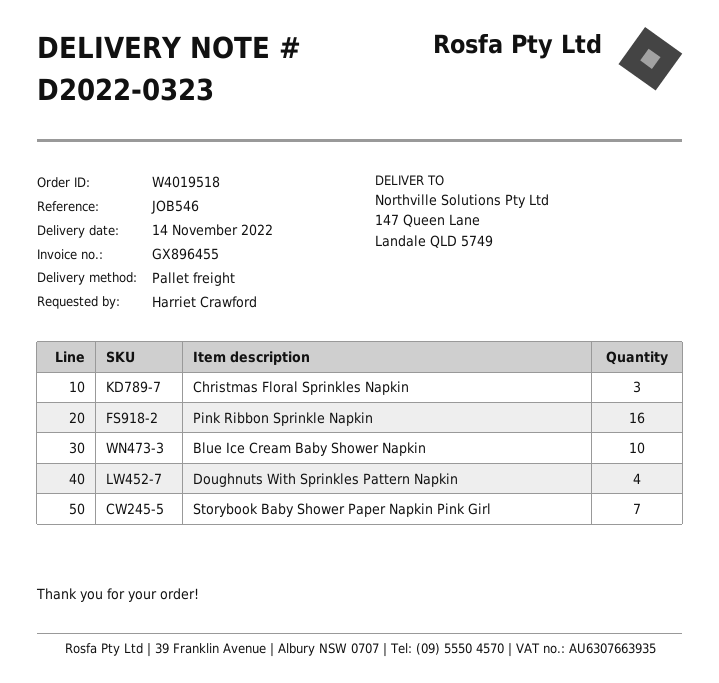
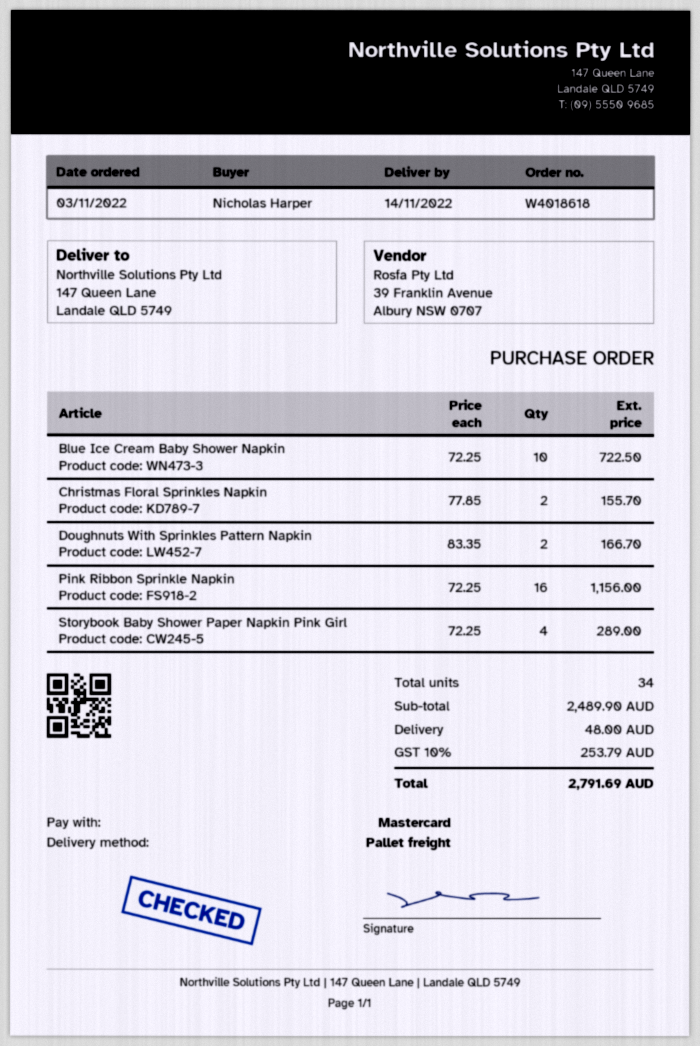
order number: W4019518 -> W4018618
ordered by: Harriet Crawford -> Nicholas Harper
Christmas Floral Sprinkles Napkin: 3 -> 2
Doughnuts With Sprinkles Pattern Napkin: 4 -> 2
Storybook Baby Shower Paper Napkin Pink Girl: 7 -> 4

